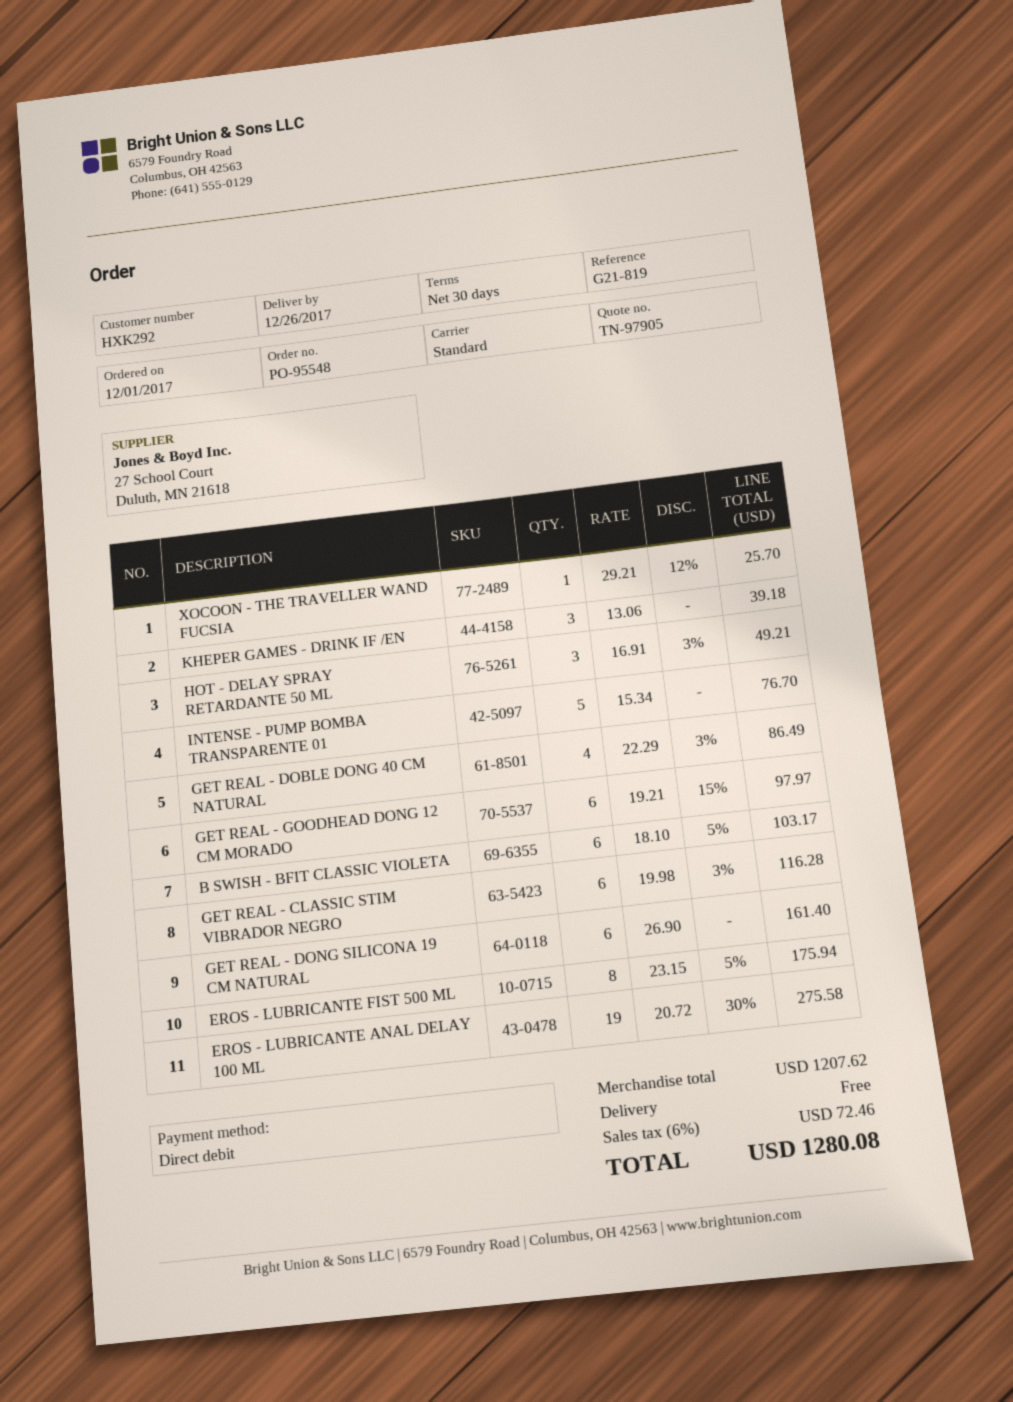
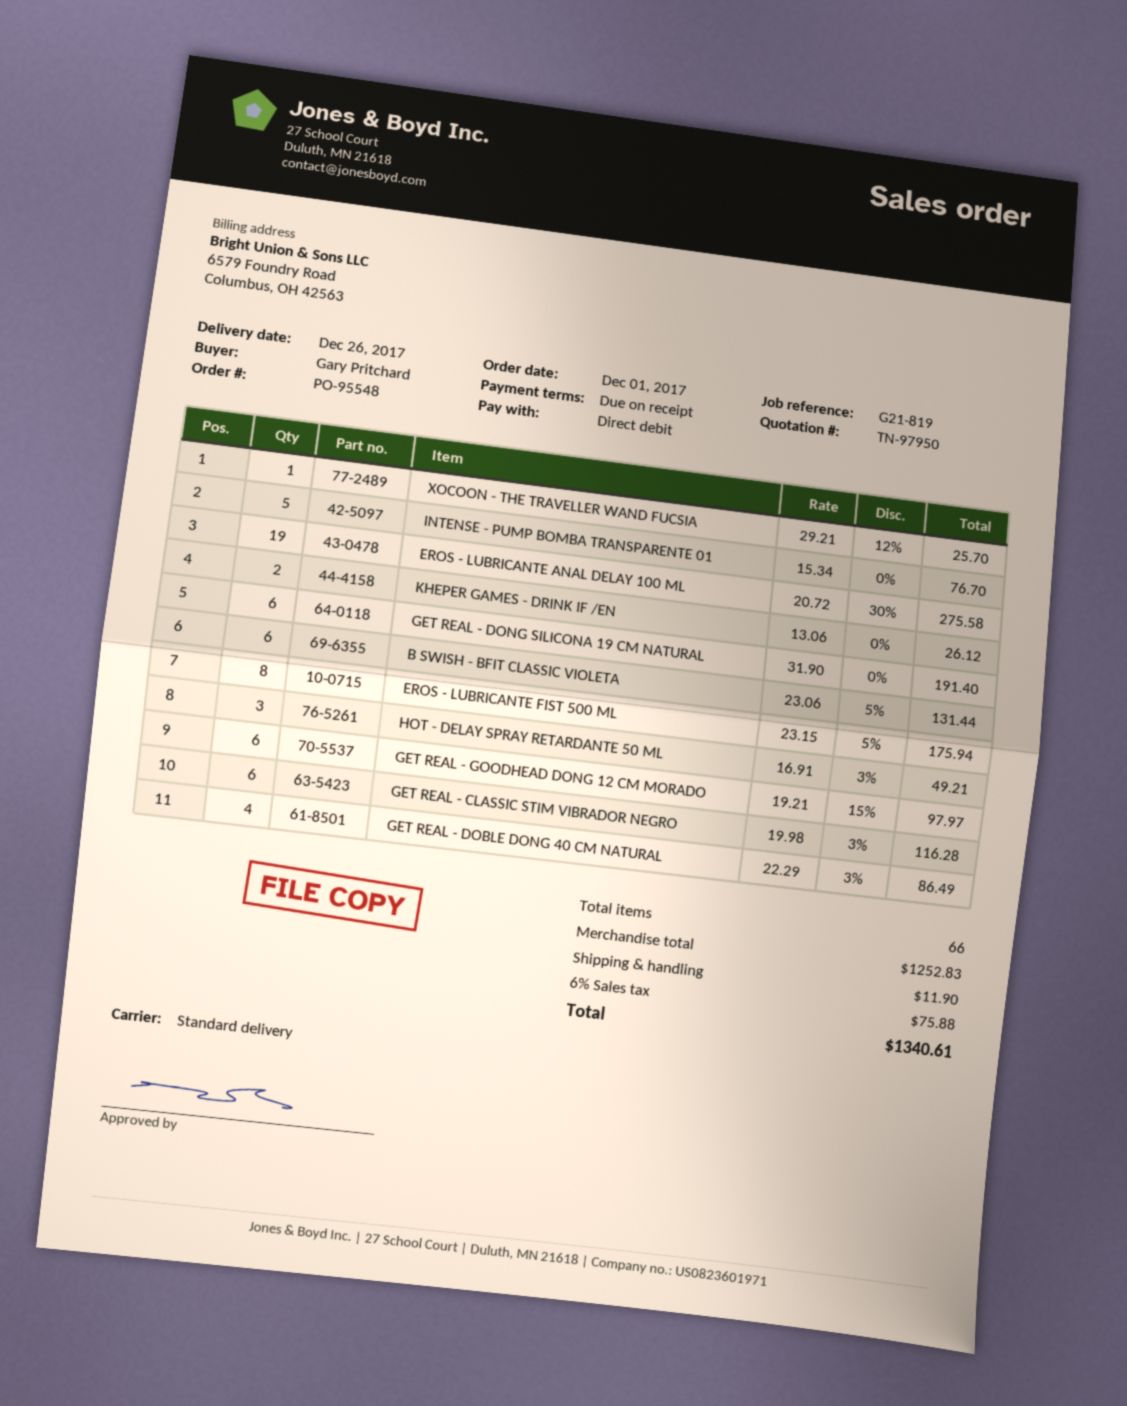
quote number: TN-97905 -> TN-97950
payment terms: 30 days -> on receipt
KHEPER GAMES - DRINK IF /EN: 3 x 13.06 = 39.18 -> 2 x 13.06 = 26.12
B SWISH - BFIT CLASSIC VIOLETA: 6 x 18.10 - 5% = 103.17 -> 6 x 23.06 - 5% = 131.44
GET REAL - DONG SILICONA 19 CM NATURAL: 6 x 26.90 = 161.40 -> 6 x 31.90 = 191.40
subtotal: 1207.62 -> 1252.83
shipping: 0.00 -> 11.90
tax: 6% = 72.46 -> 6% = 75.88
total: 1280.08 -> 1340.61

